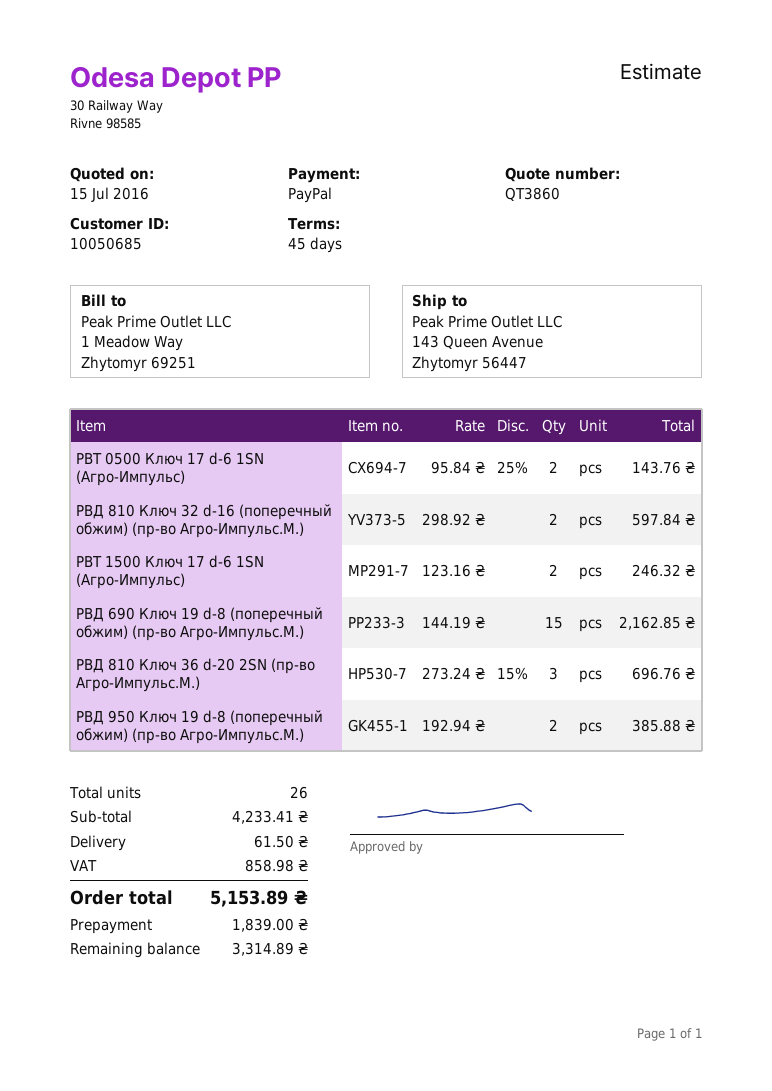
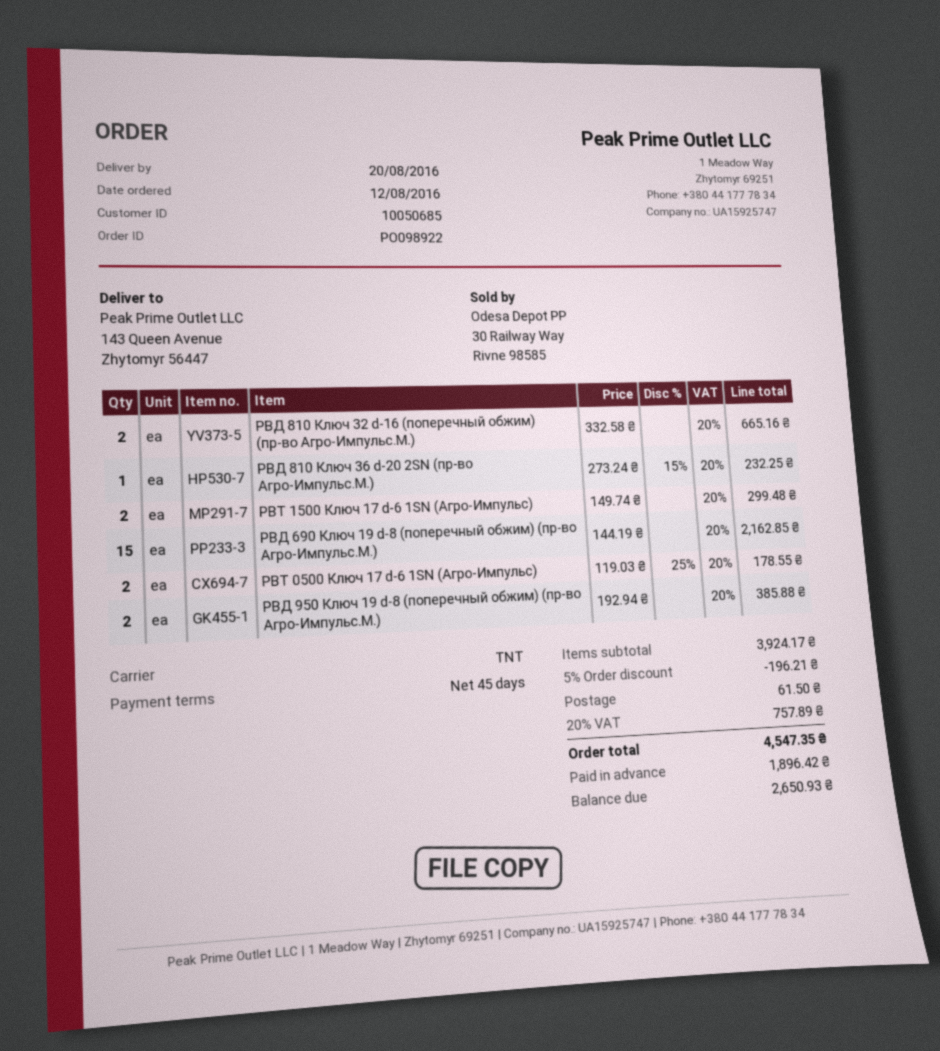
РВТ 0500 Ключ 17 d-6 1SN (Агро-Импульс): 2 x 95.84 - 25% = 143.76 -> 2 x 119.03 - 25% = 178.55
РВД 810 Ключ 32 d-16 (поперечный обжим) (пр-во Агро-Импульс.М.): 2 x 298.92 = 597.84 -> 2 x 332.58 = 665.16
РВТ 1500 Ключ 17 d-6 1SN (Агро-Импульс): 2 x 123.16 = 246.32 -> 2 x 149.74 = 299.48
РВД 810 Ключ 36 d-20 2SN (пр-во Агро-Импульс.М.): 3 x 273.24 - 15% = 696.76 -> 1 x 273.24 - 15% = 232.25
subtotal: 4233.41 -> 3924.17
discount: none -> 5% = 196.21
tax: 858.98 -> 757.89
total: 5153.89 -> 4547.35
deposit: 1839.00 -> 1896.42
balance: 3314.89 -> 2650.93

